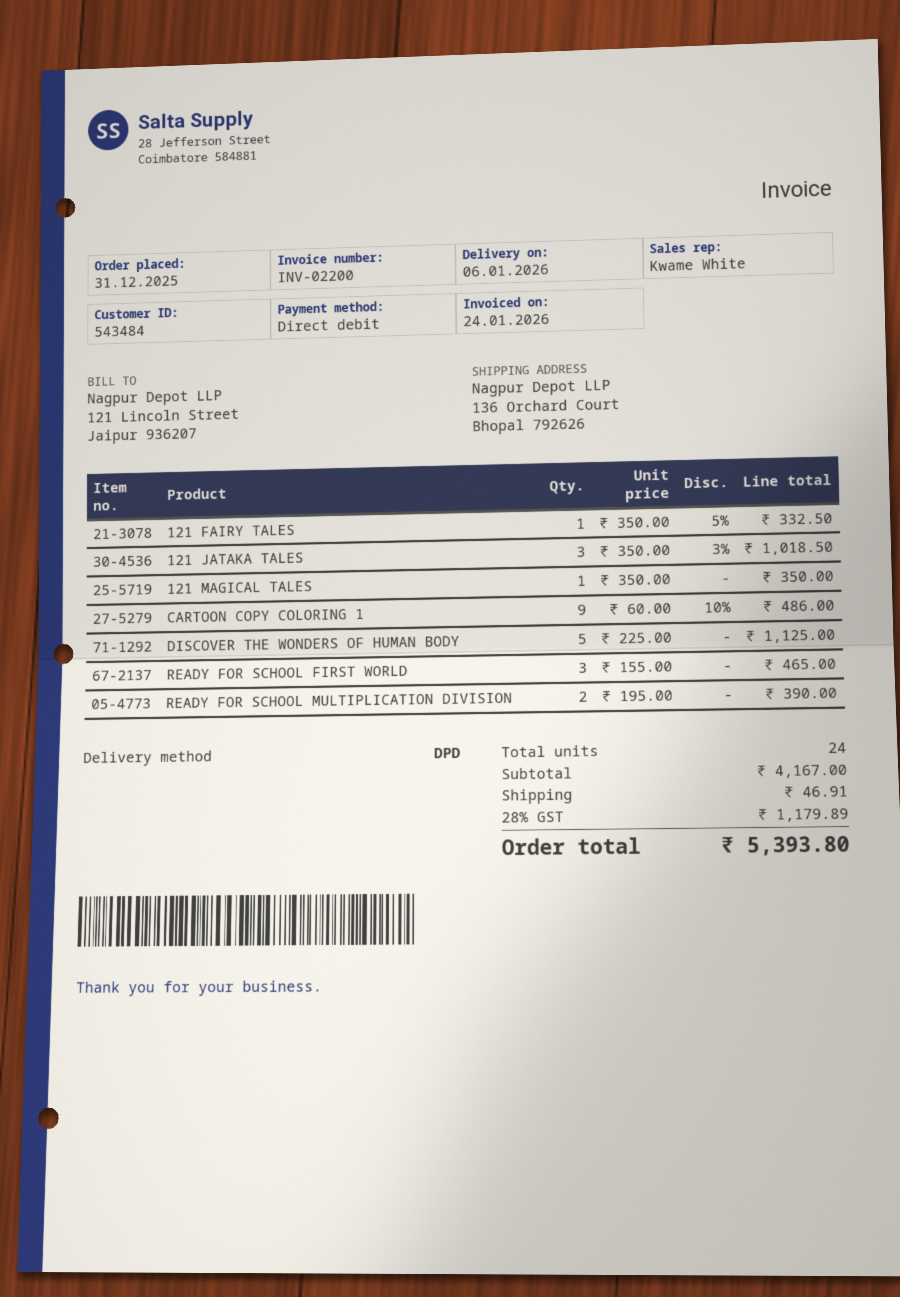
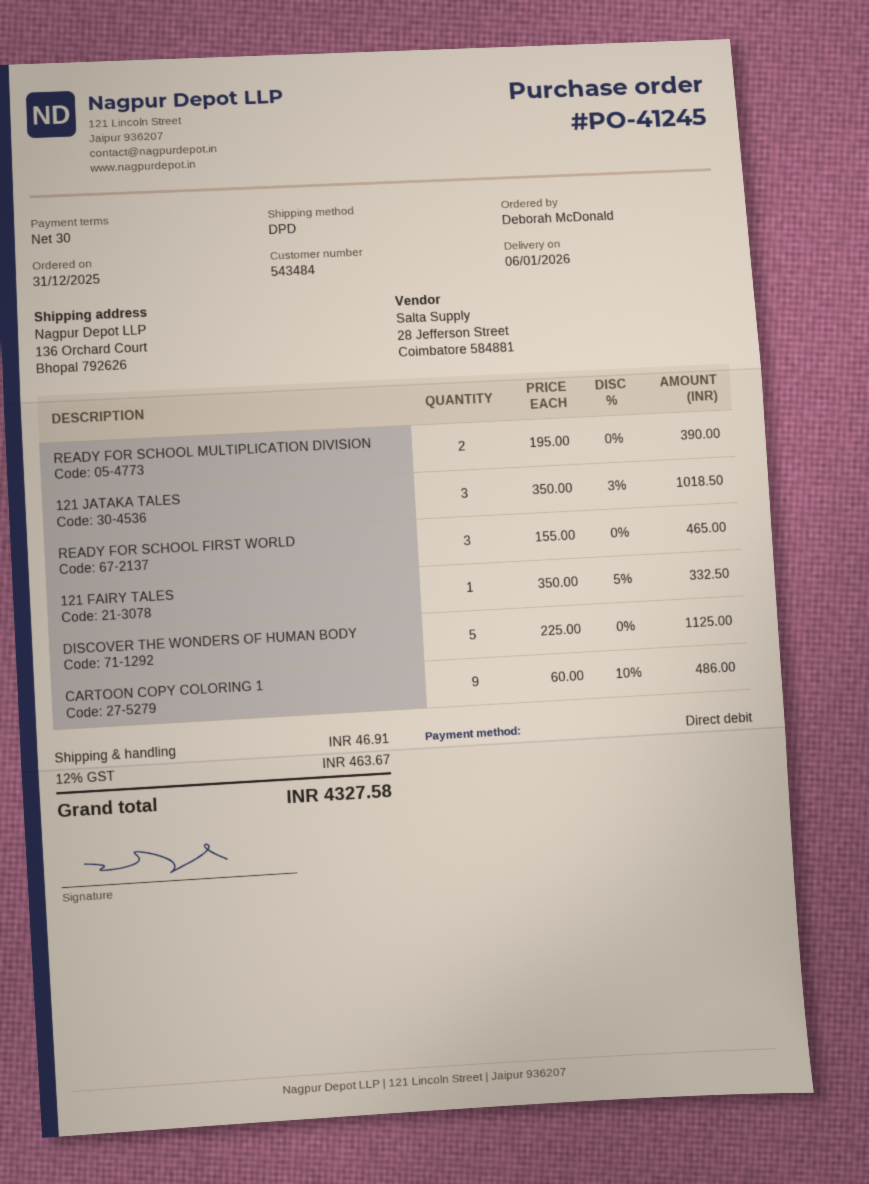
121 MAGICAL TALES: 1 x 350.00 = 350.00 -> none
tax: 28% = 1179.89 -> 12% = 463.67
total: 5393.80 -> 4327.58

